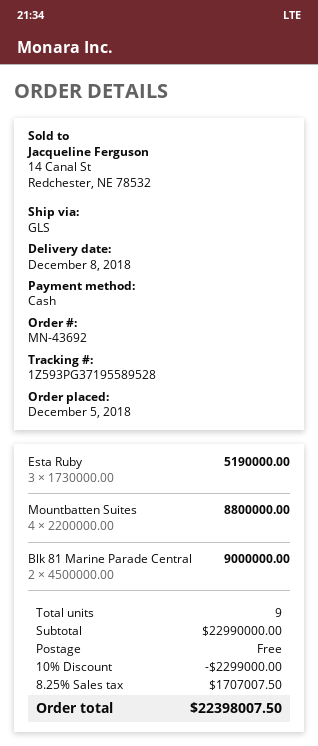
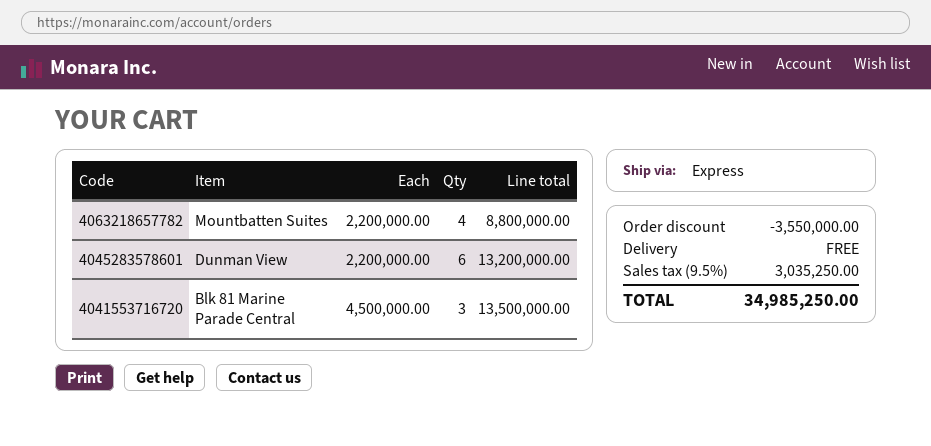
shipping method: GLS -> express
Esta Ruby: 3 x 1730000.00 = 5190000.00 -> none
Blk 81 Marine Parade Central: 2 x 4500000.00 = 9000000.00 -> 3 x 4500000.00 = 13500000.00
Dunman View: none -> 6 x 2200000.00 = 13200000.00
discount: 2299000.00 -> 3550000.00
tax: 8.25% = 1707007.50 -> 9.5% = 3035250.00
total: 22398007.50 -> 34985250.00

